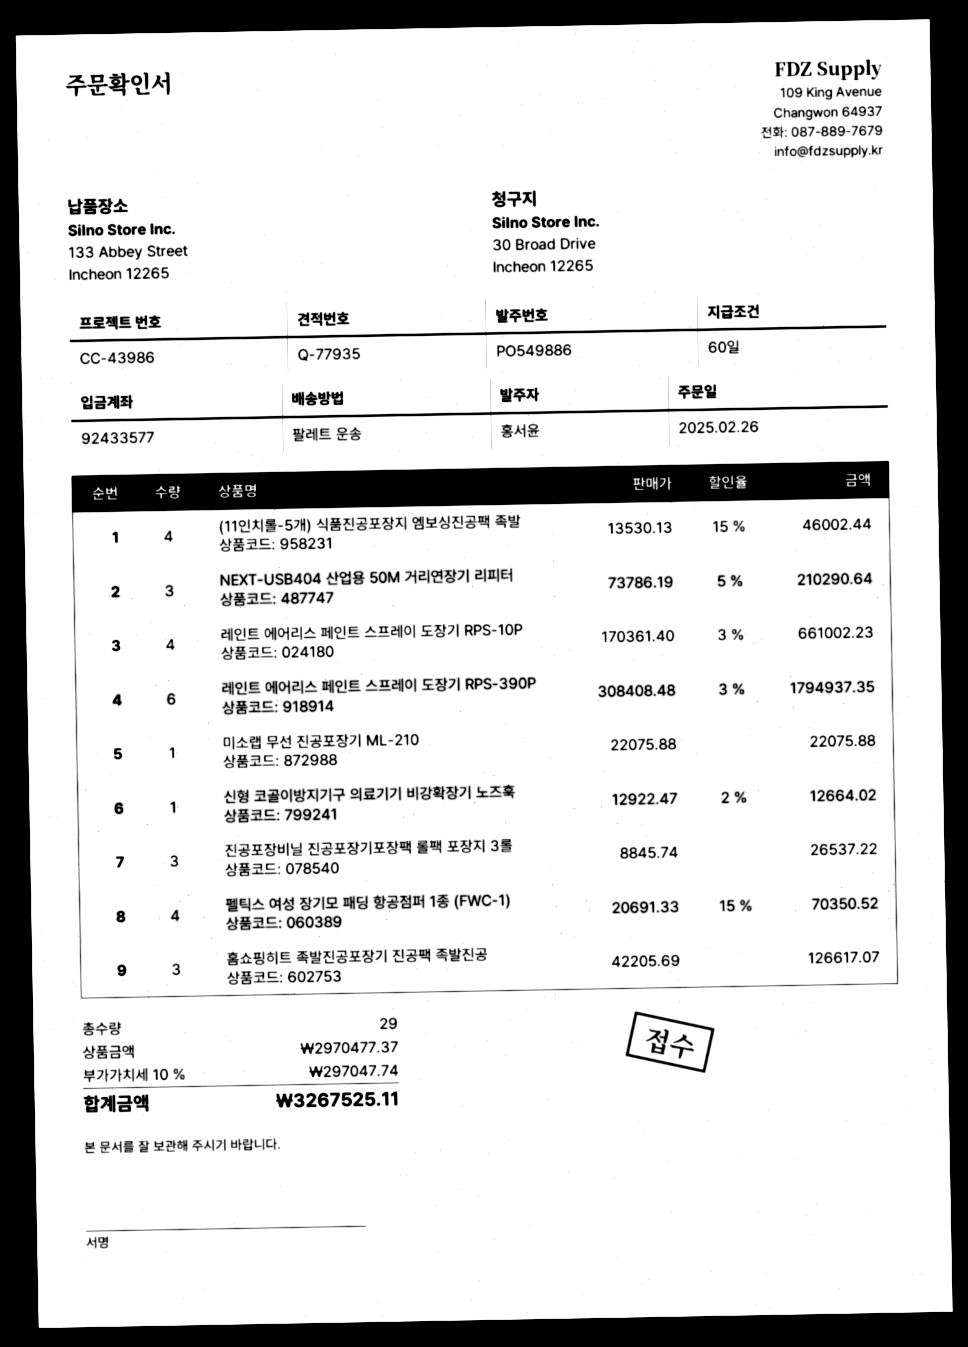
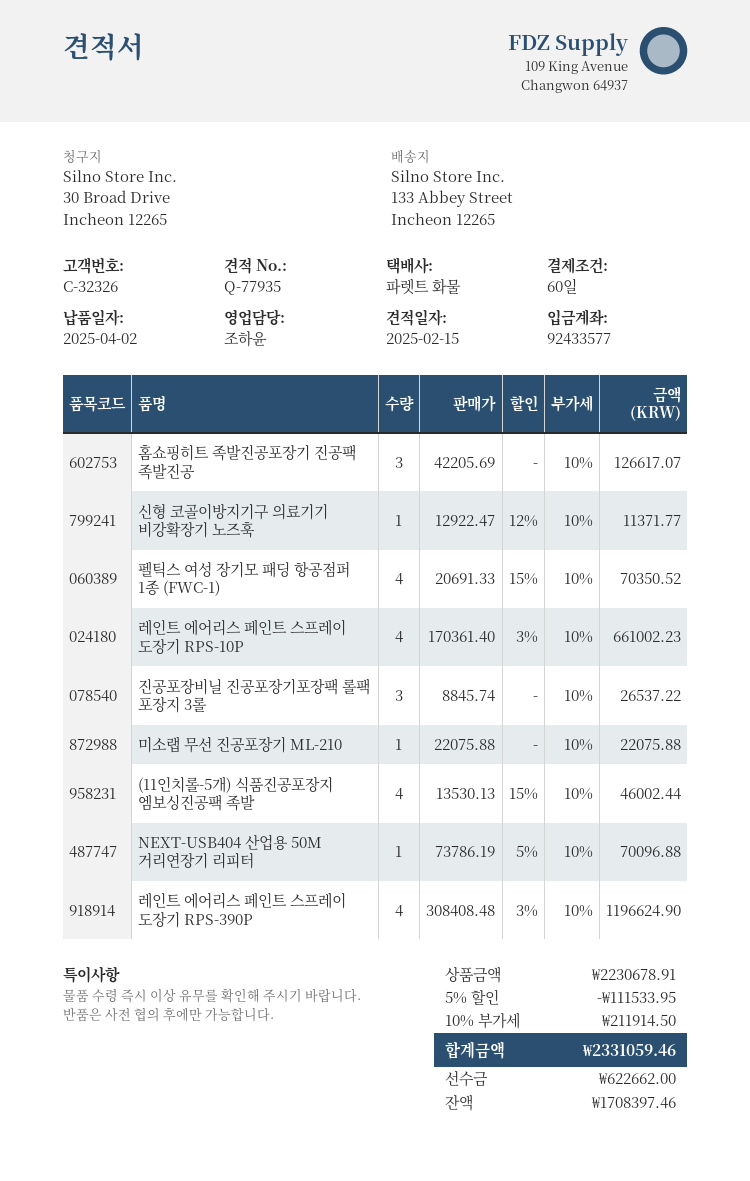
NEXT-USB404 산업용 50M 거리연장기 리피터: 3 x 73786.19 - 5% = 210290.64 -> 1 x 73786.19 - 5% = 70096.88
레인트 에어리스 페인트 스프레이 도장기 RPS-390P: 6 x 308408.48 - 3% = 1794937.35 -> 4 x 308408.48 - 3% = 1196624.90
신형 코골이방지기구 의료기기 비강확장기 노즈훅: 1 x 12922.47 - 2% = 12664.02 -> 1 x 12922.47 - 12% = 11371.77
subtotal: 2970477.37 -> 2230678.91
discount: none -> 5% = 111533.95
tax: 10% = 297047.74 -> 10% = 211914.50
total: 3267525.11 -> 2331059.46

